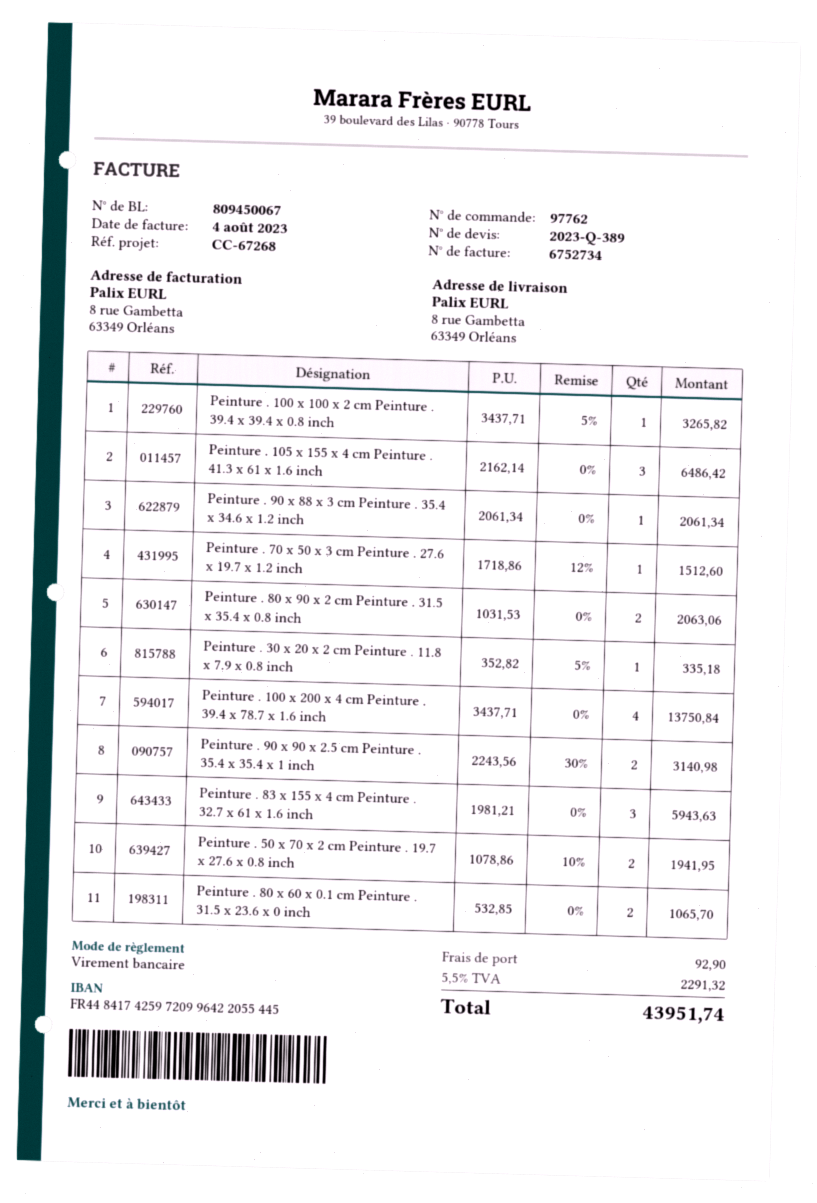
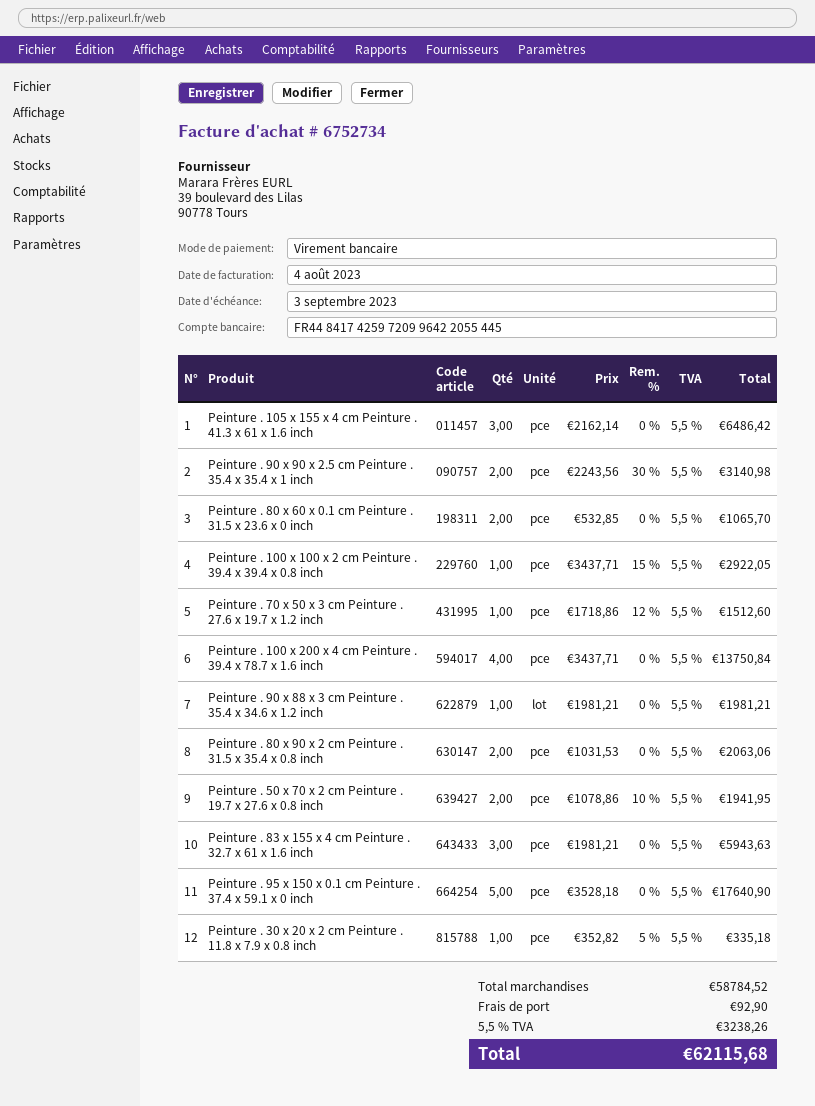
Peinture . 100 x 100 x 2 cm Peinture . 39.4 x 39.4 x 0.8 inch: 1 x 3437.71 - 5% = 3265.82 -> 1 x 3437.71 - 15% = 2922.05
Peinture . 90 x 88 x 3 cm Peinture . 35.4 x 34.6 x 1.2 inch: 1 x 2061.34 = 2061.34 -> 1 x 1981.21 = 1981.21
Peinture . 95 x 150 x 0.1 cm Peinture . 37.4 x 59.1 x 0 inch: none -> 5 x 3528.18 = 17640.90
tax: 5.5% = 2291.32 -> 5.5% = 3238.26
total: 43951.74 -> 62115.68

